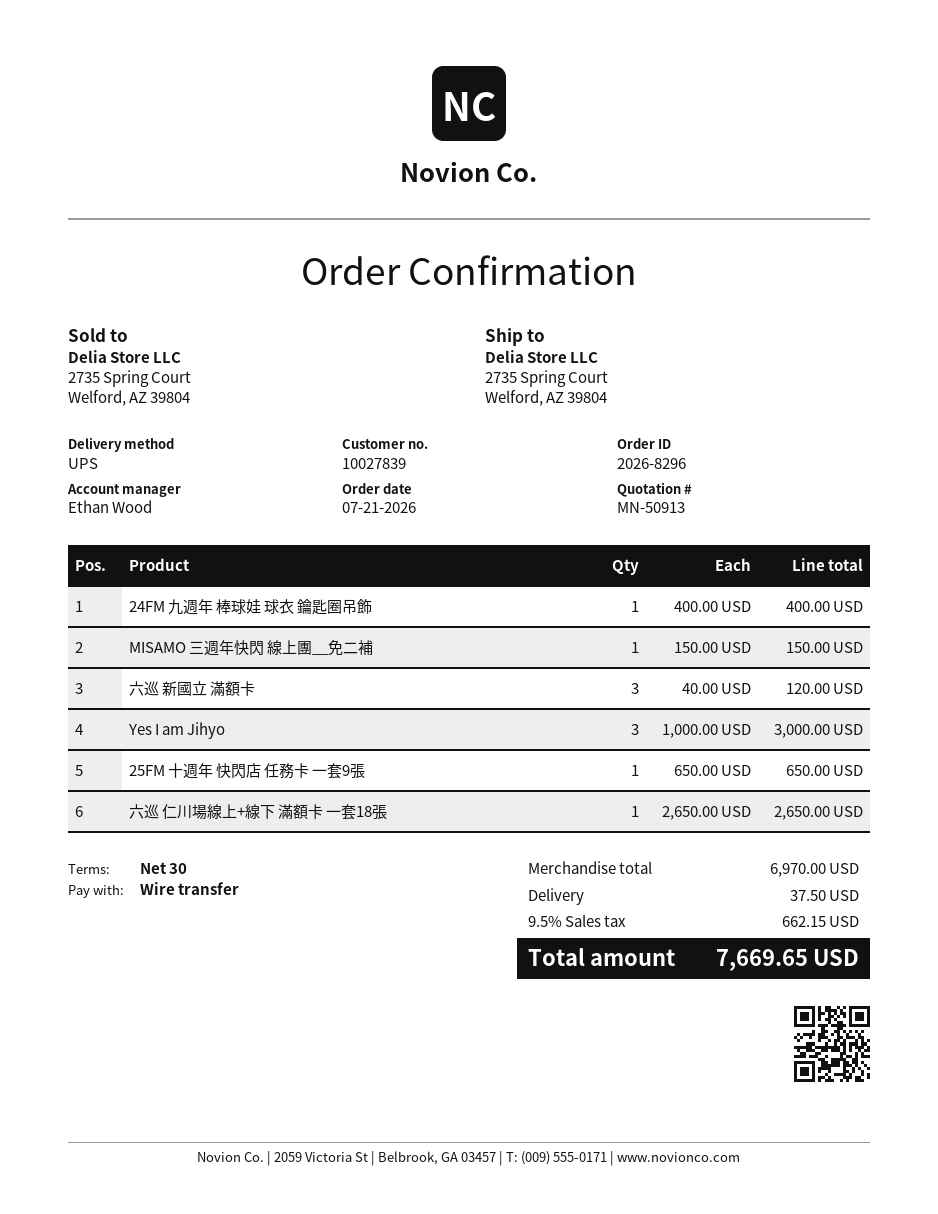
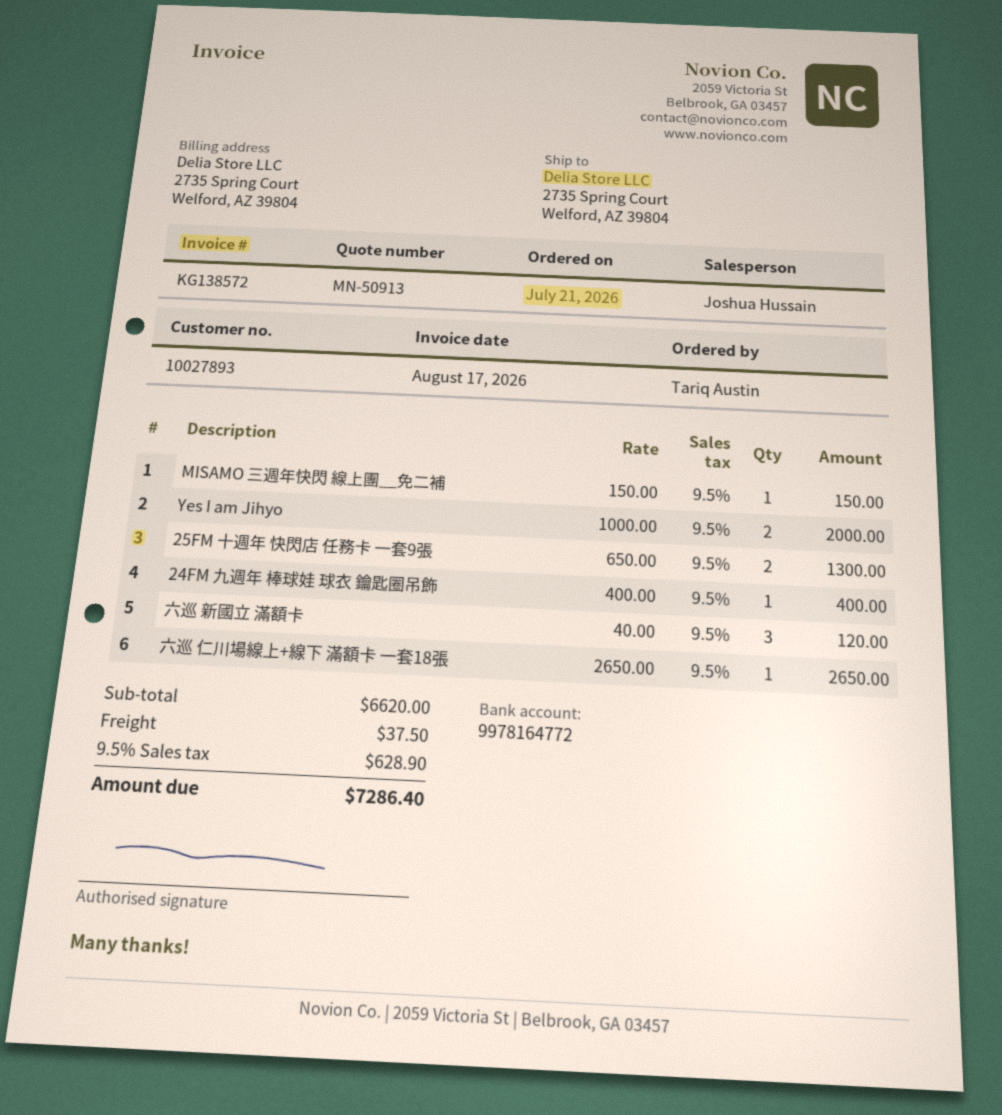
customer number: 10027839 -> 10027893
sales rep: Ethan Wood -> Joshua Hussain
Yes I am Jihyo: 3 x 1000.00 = 3000.00 -> 2 x 1000.00 = 2000.00
25FM 十週年 快閃店 任務卡 一套9張: 1 x 650.00 = 650.00 -> 2 x 650.00 = 1300.00
subtotal: 6970.00 -> 6620.00
tax: 9.5% = 662.15 -> 9.5% = 628.90
total: 7669.65 -> 7286.40

